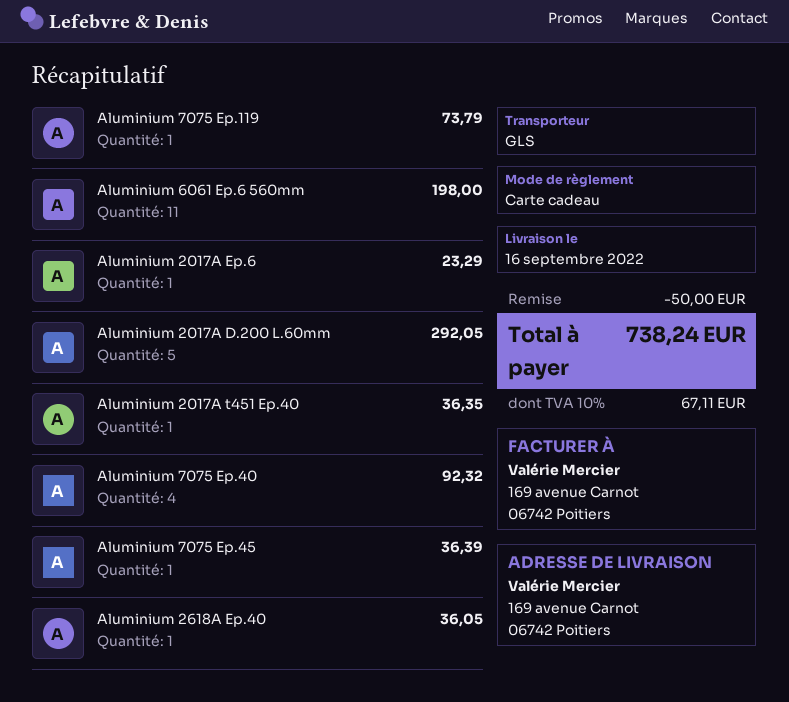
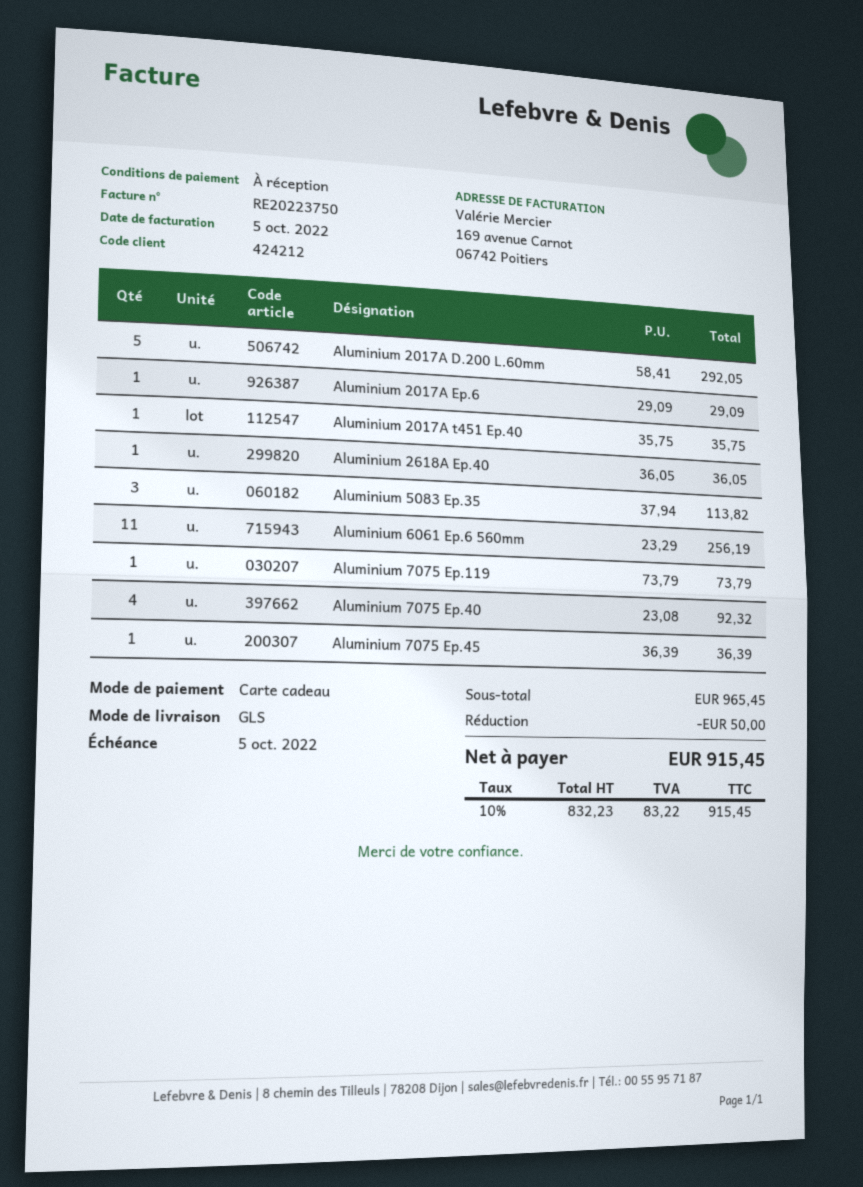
Aluminium 6061 Ep.6 560mm: 11 for 198.00 -> 11 for 256.19
Aluminium 2017A Ep.6: 1 for 23.29 -> 1 for 29.09
Aluminium 2017A t451 Ep.40: 1 for 36.35 -> 1 for 35.75
Aluminium 5083 Ep.35: none -> 3 for 113.82
tax: 10% = 67.11 -> 10% = 83.22
total: 738.24 -> 915.45

